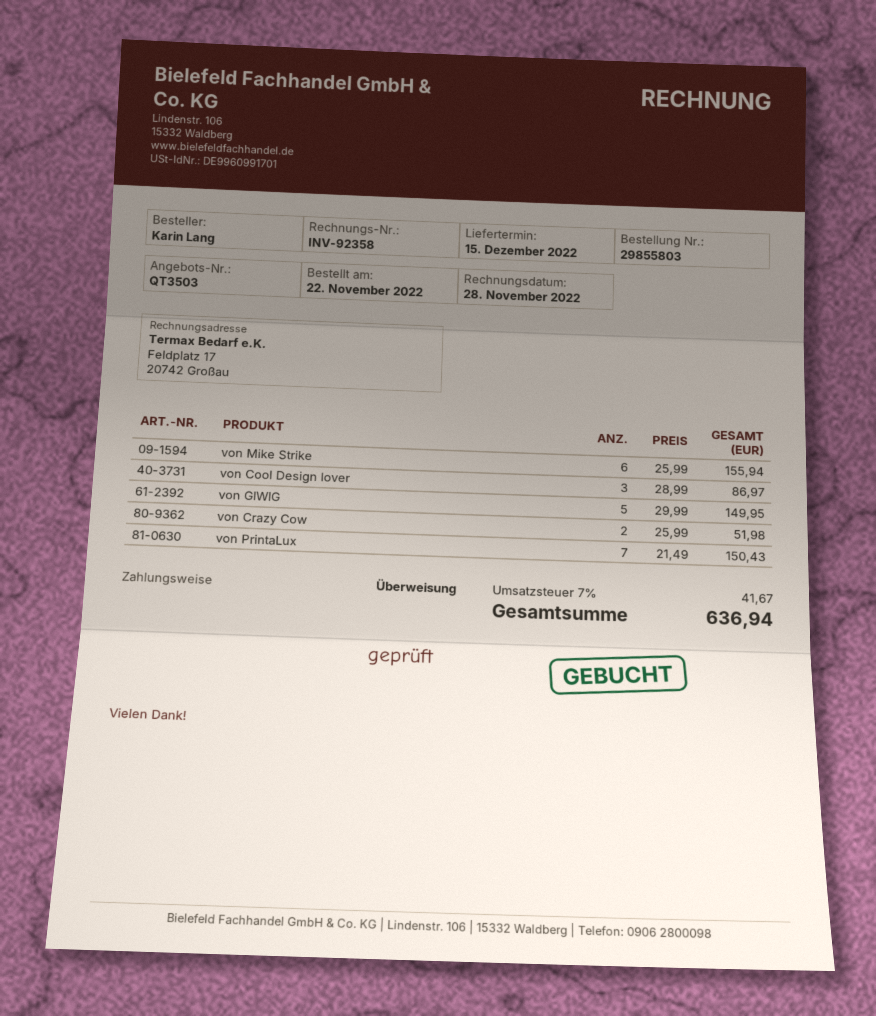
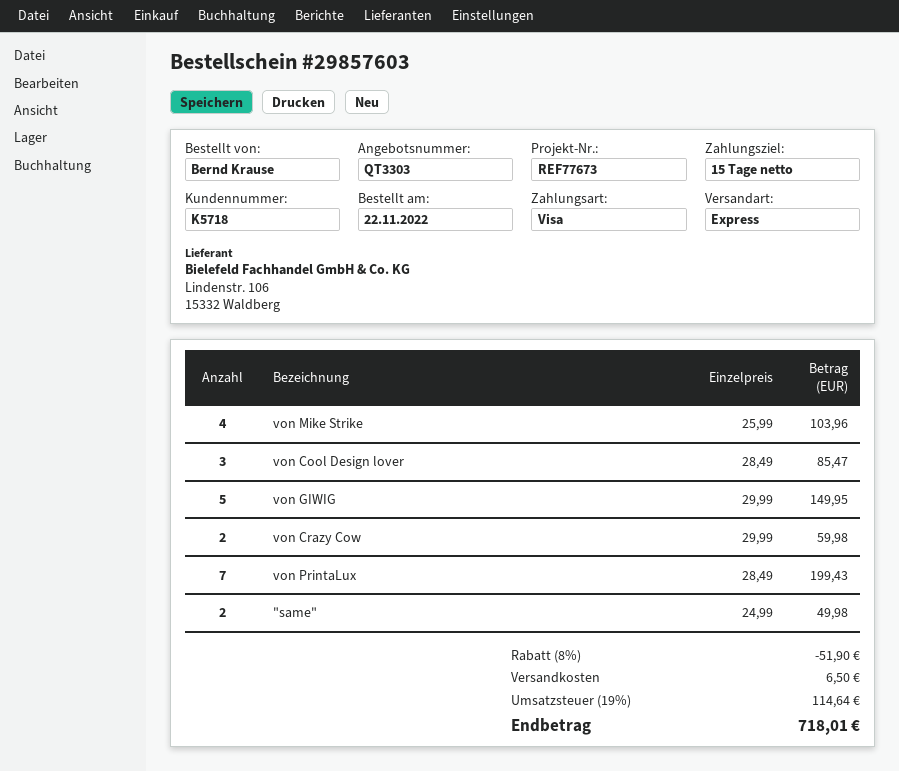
quote number: QT3503 -> QT3303
order number: 29855803 -> 29857603
ordered by: Karin Lang -> Bernd Krause
payment method: bank transfer -> Visa
von Mike Strike: 6 x 25.99 = 155.94 -> 4 x 25.99 = 103.96
von Cool Design lover: 3 x 28.99 = 86.97 -> 3 x 28.49 = 85.47
von Crazy Cow: 2 x 25.99 = 51.98 -> 2 x 29.99 = 59.98
von PrintaLux: 7 x 21.49 = 150.43 -> 7 x 28.49 = 199.43
"same": none -> 2 x 24.99 = 49.98
discount: none -> 8% = 51.90
shipping: none -> 6.50
tax: 7% = 41.67 -> 19% = 114.64
total: 636.94 -> 718.01

